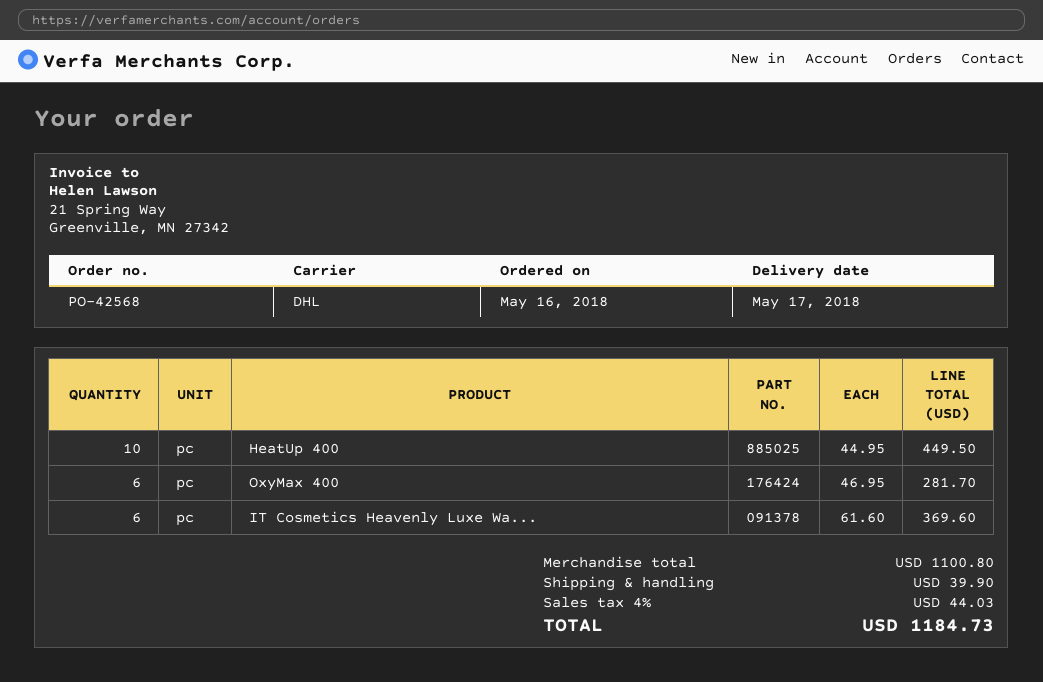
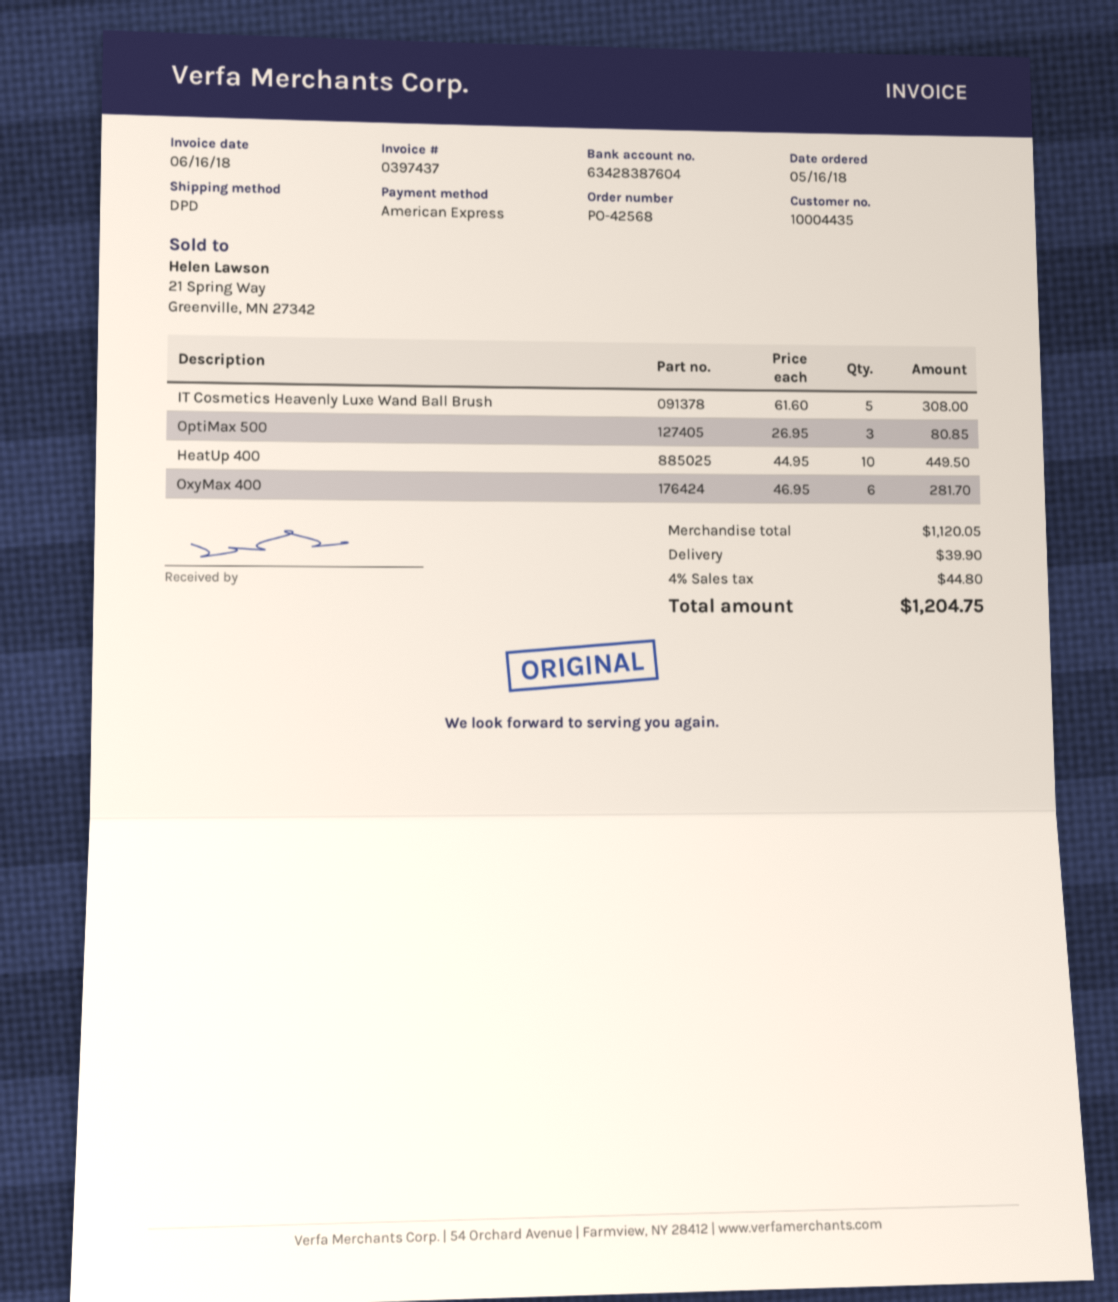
shipping method: DHL -> DPD
IT Cosmetics Heavenly Luxe Wa...: 6 x 61.60 = 369.60 -> 5 x 61.60 = 308.00
OptiMax 500: none -> 3 x 26.95 = 80.85
subtotal: 1100.80 -> 1120.05
tax: 4% = 44.03 -> 4% = 44.80
total: 1184.73 -> 1204.75

